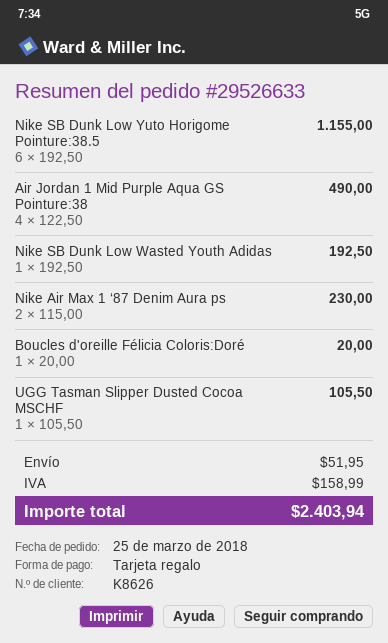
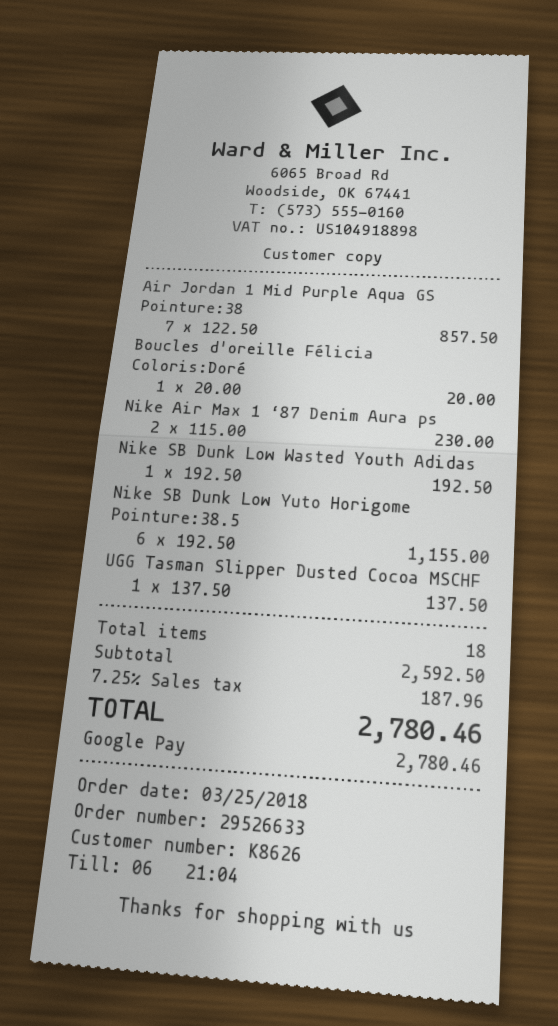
payment method: gift card -> Google Pay
Air Jordan 1 Mid Purple Aqua GS Pointure:38: 4 x 122.50 = 490.00 -> 7 x 122.50 = 857.50
UGG Tasman Slipper Dusted Cocoa MSCHF: 1 x 105.50 = 105.50 -> 1 x 137.50 = 137.50
shipping: 51.95 -> none
tax: 158.99 -> 187.96
total: 2403.94 -> 2780.46

